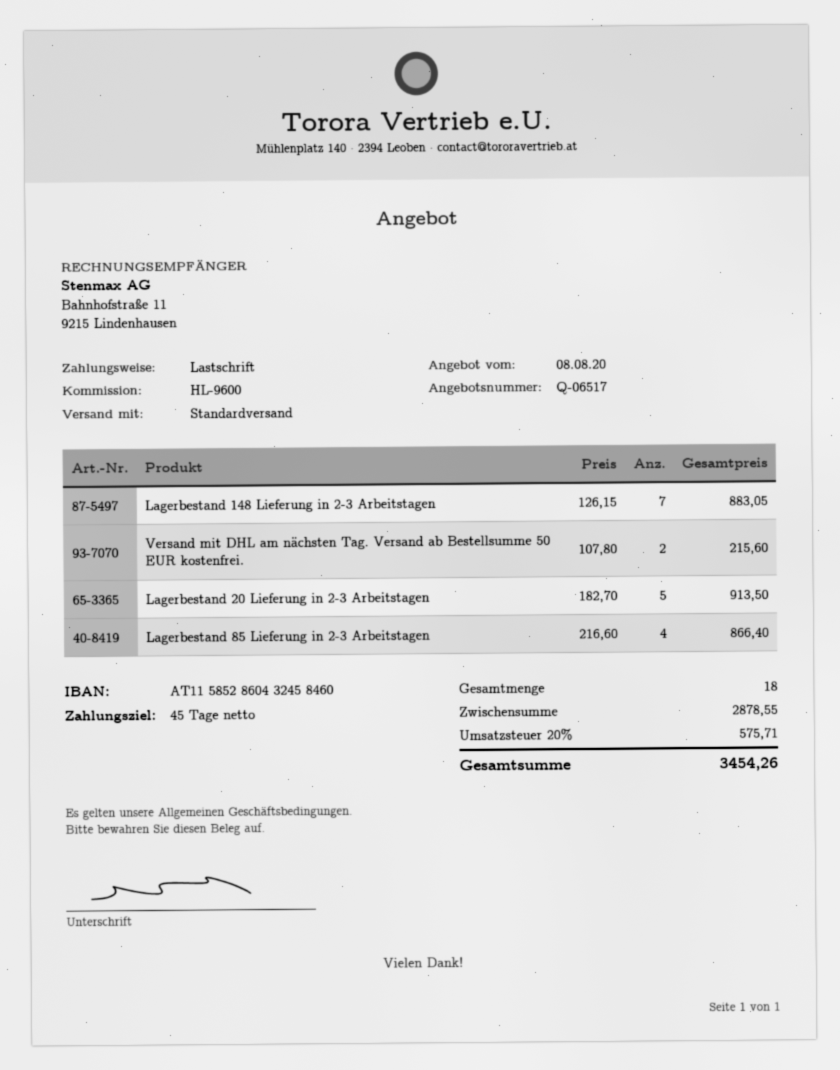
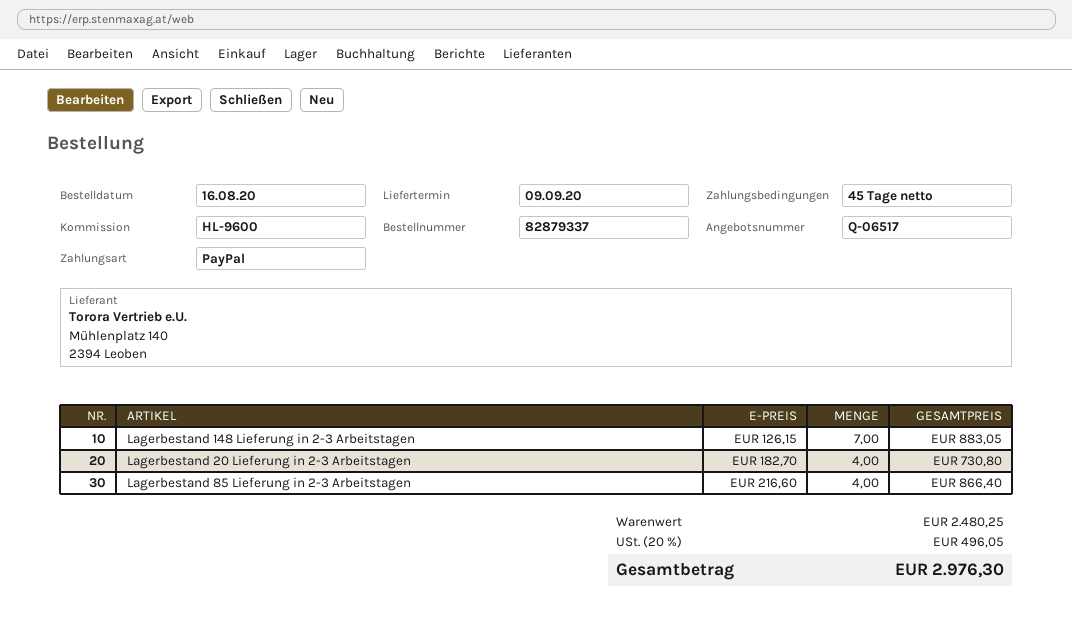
payment method: direct debit -> PayPal
Versand mit DHL am nächsten Tag. Versand ab Bestellsumme 50 EUR kostenfrei.: 2 x 107.80 = 215.60 -> none
Lagerbestand 20 Lieferung in 2-3 Arbeitstagen: 5 x 182.70 = 913.50 -> 4 x 182.70 = 730.80
subtotal: 2878.55 -> 2480.25
tax: 20% = 575.71 -> 20% = 496.05
total: 3454.26 -> 2976.30

